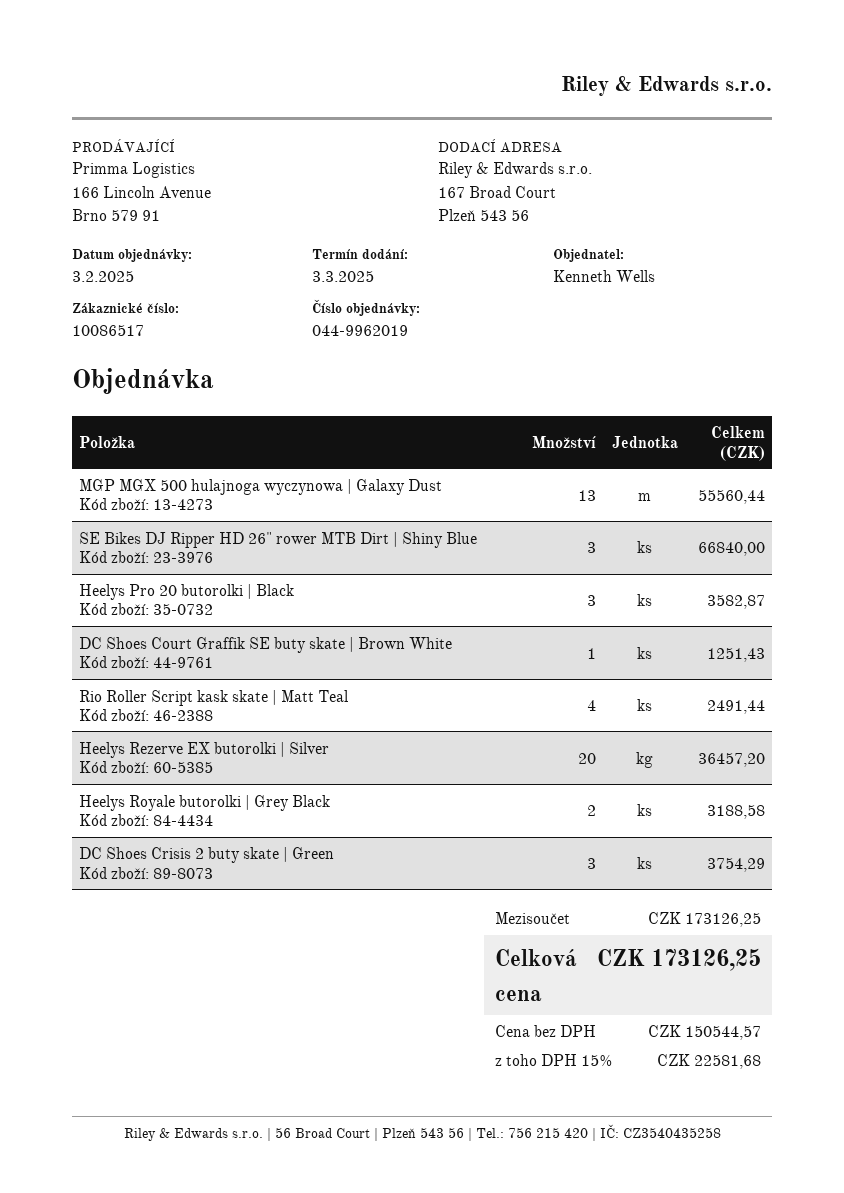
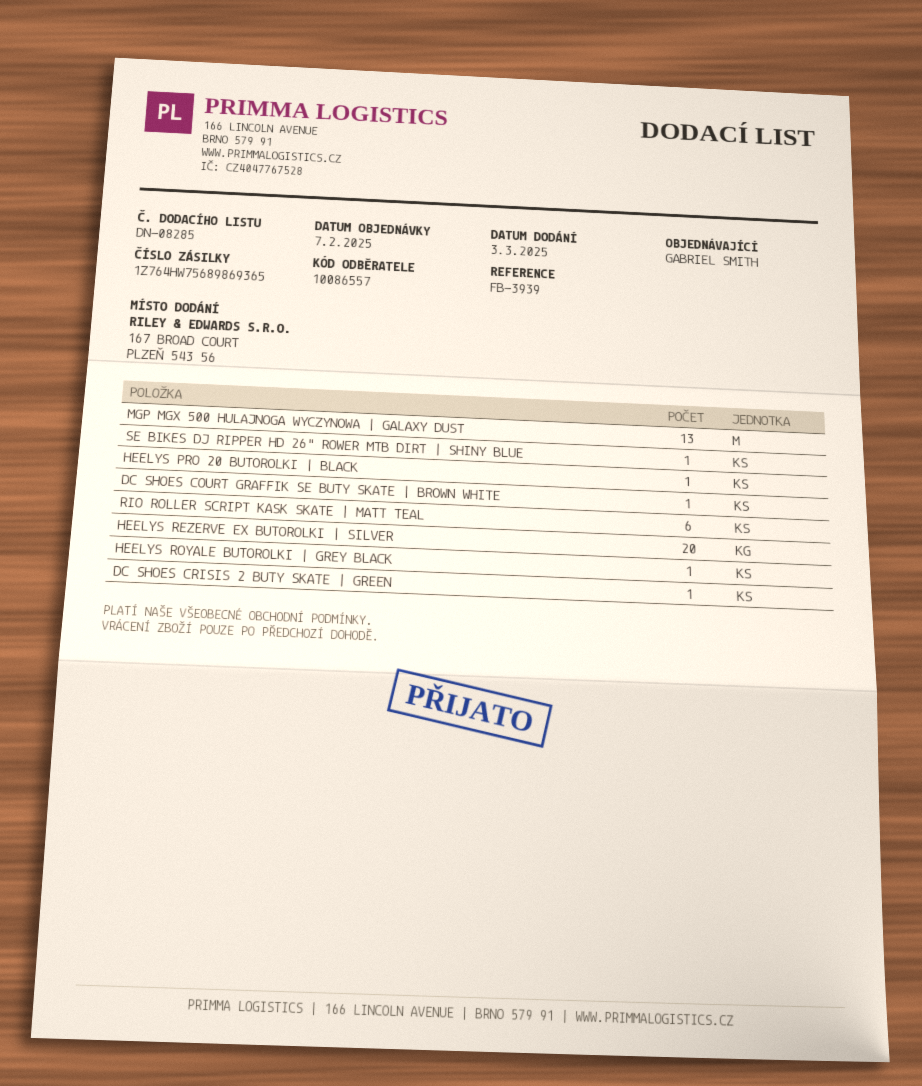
order date: 2025-02-03 -> 2025-02-07
customer number: 10086517 -> 10086557
ordered by: Kenneth Wells -> GABRIEL SMITH
SE Bikes DJ Ripper HD 26" rower MTB Dirt | Shiny Blue: 3 -> 1
Heelys Pro 20 butorolki | Black: 3 -> 1
Rio Roller Script kask skate | Matt Teal: 4 -> 6
Heelys Royale butorolki | Grey Black: 2 -> 1
DC Shoes Crisis 2 buty skate | Green: 3 -> 1

